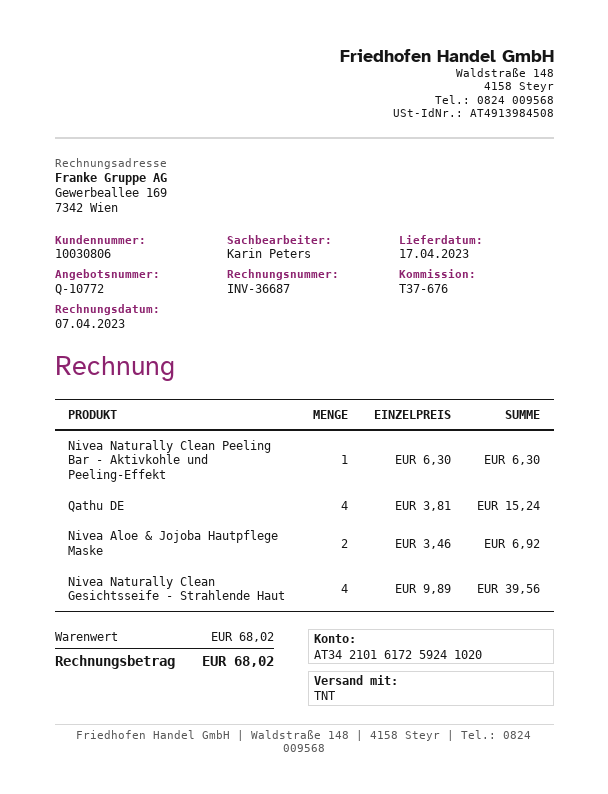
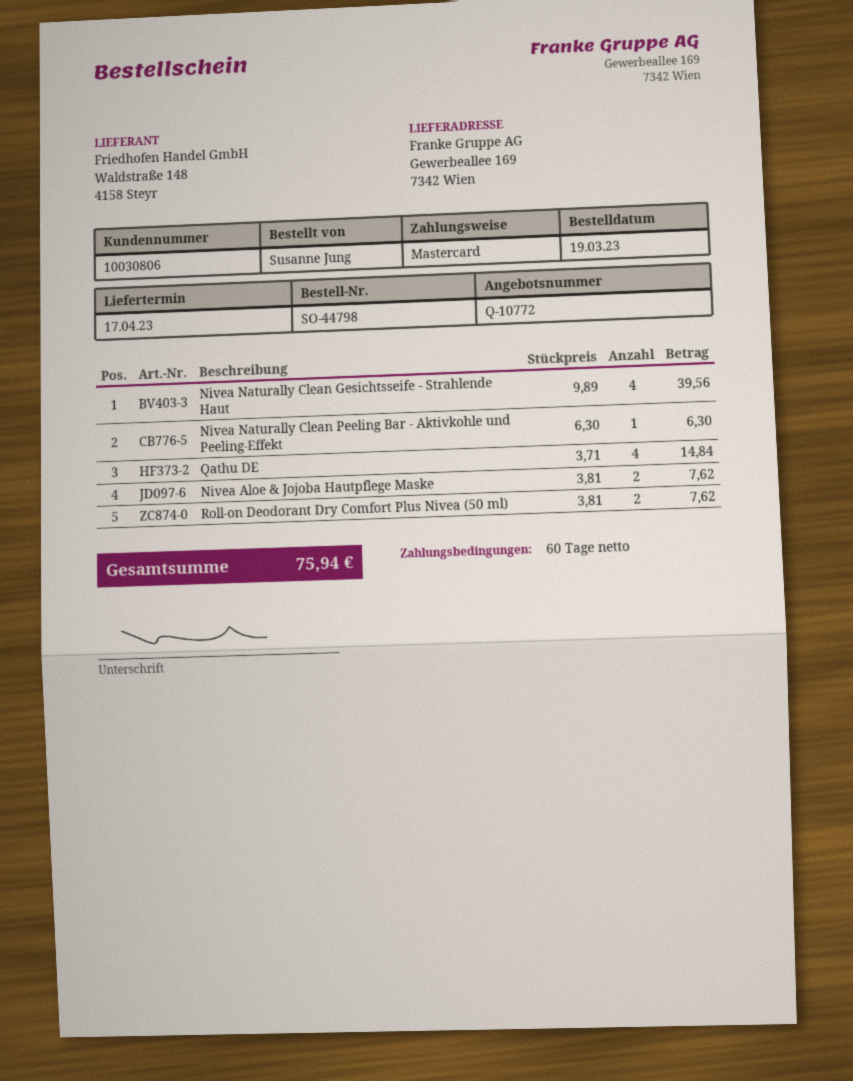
Qathu DE: 4 x 3.81 = 15.24 -> 4 x 3.71 = 14.84
Nivea Aloe & Jojoba Hautpflege Maske: 2 x 3.46 = 6.92 -> 2 x 3.81 = 7.62
Roll-on Deodorant Dry Comfort Plus Nivea (50 ml): none -> 2 x 3.81 = 7.62
total: 68.02 -> 75.94

